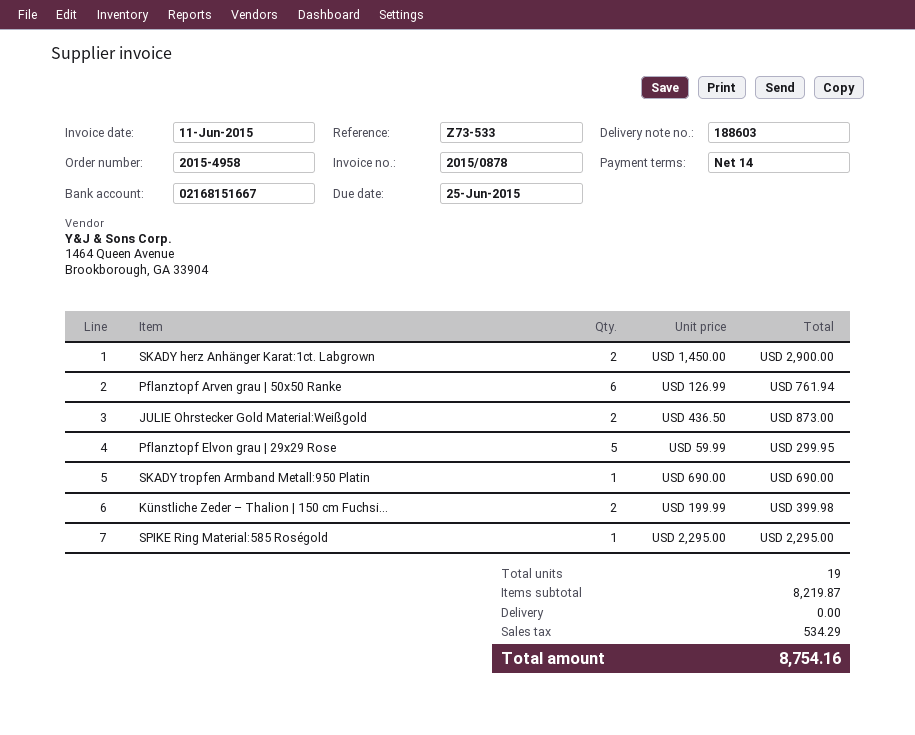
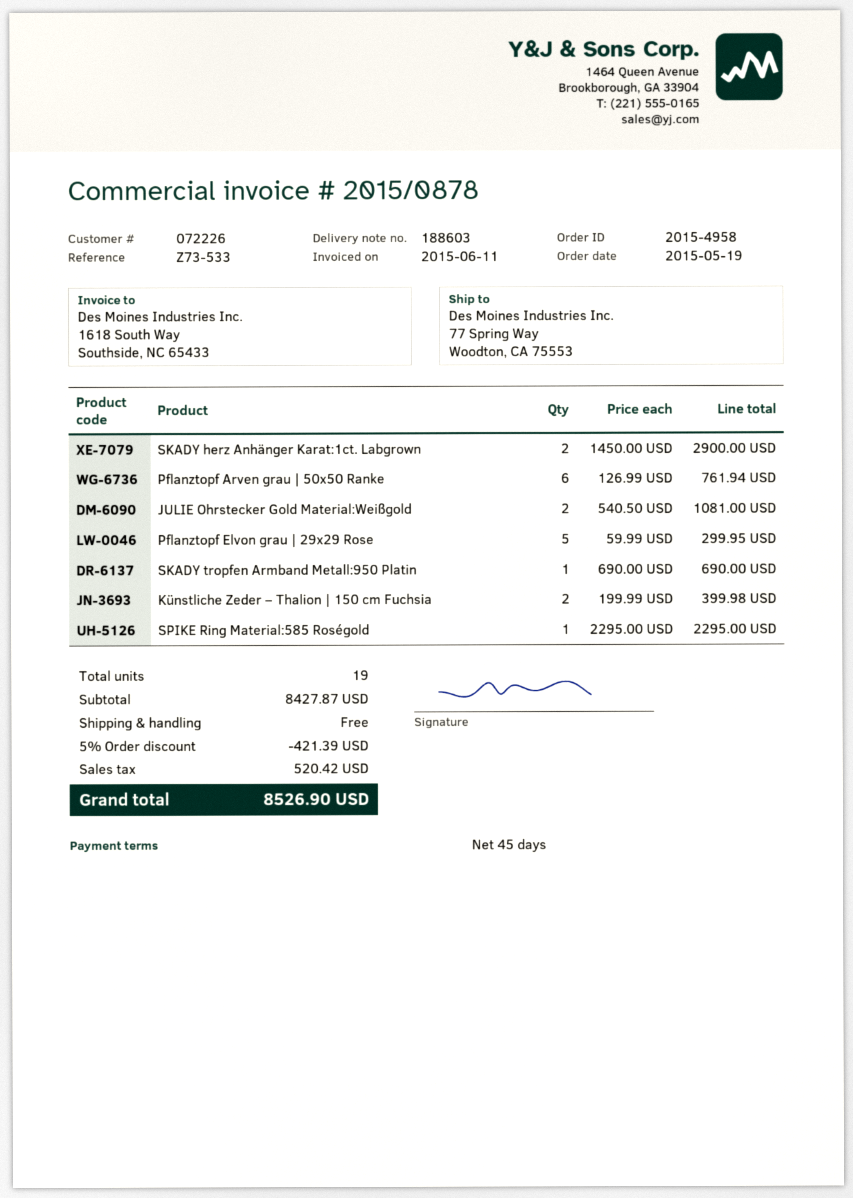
payment terms: 14 days -> 45 days
JULIE Ohrstecker Gold Material:Weißgold: 2 x 436.50 = 873.00 -> 2 x 540.50 = 1081.00
subtotal: 8219.87 -> 8427.87
discount: none -> 5% = 421.39
tax: 534.29 -> 520.42
total: 8754.16 -> 8526.90

